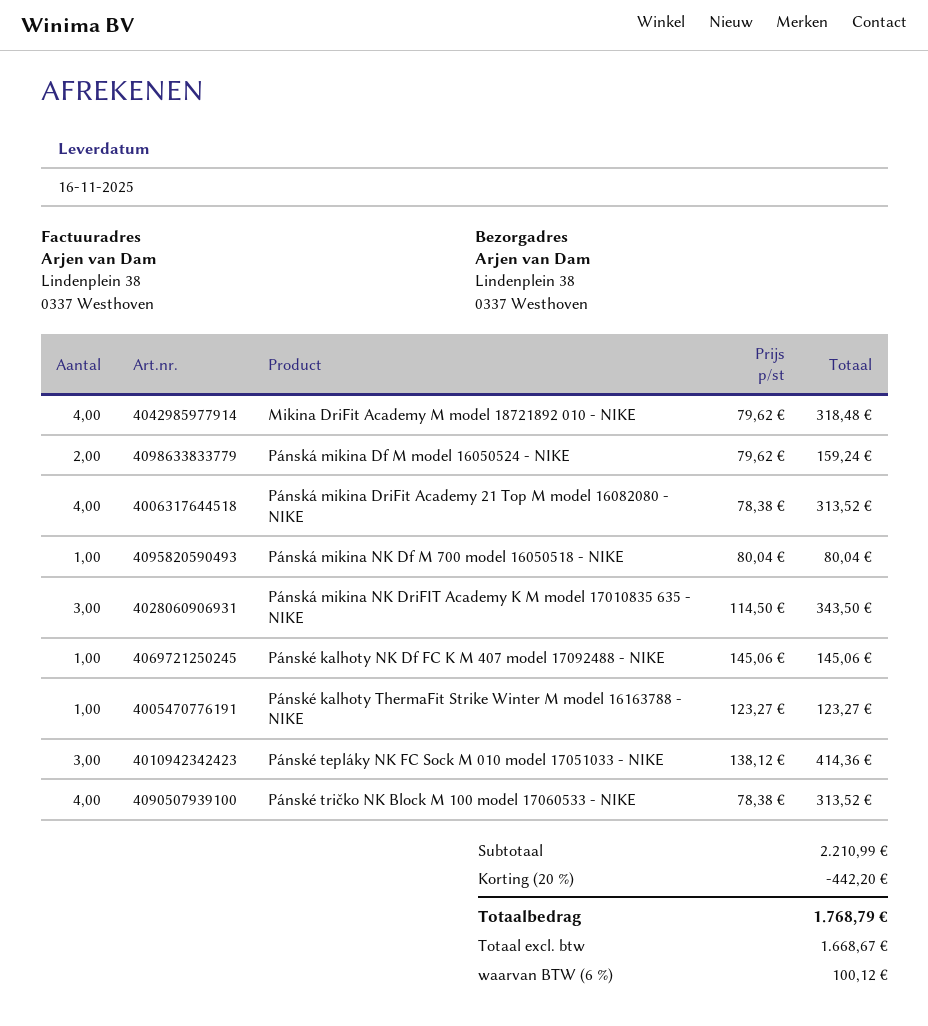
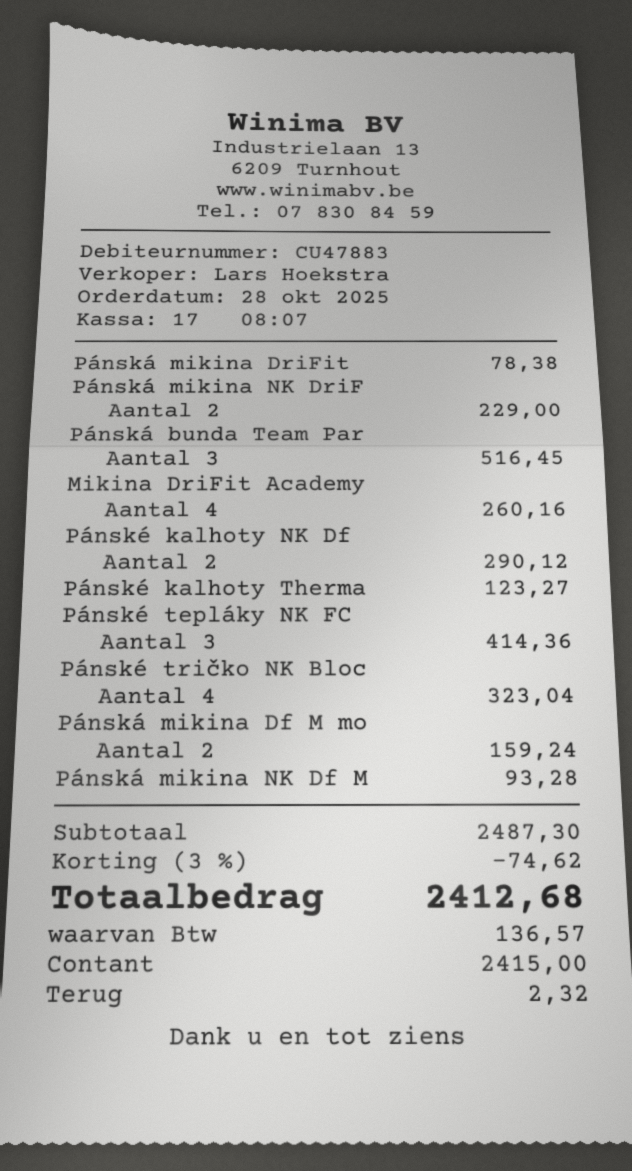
Mikina DriFit Academy M model 18721892 010 - NIKE: 4 for 318.48 -> 4 for 260.16
Pánská mikina DriFit Academy 21 Top M model 16082080 - NIKE: 4 for 313.52 -> 1 for 78.38
Pánská mikina NK Df M 700 model 16050518 - NIKE: 1 for 80.04 -> 1 for 93.28
Pánská mikina NK DriFIT Academy K M model 17010835 635 - NIKE: 3 for 343.50 -> 2 for 229.00
Pánské kalhoty NK Df FC K M 407 model 17092488 - NIKE: 1 for 145.06 -> 2 for 290.12
Pánské tričko NK Block M 100 model 17060533 - NIKE: 4 for 313.52 -> 4 for 323.04
Pánská bunda Team Par: none -> 3 for 516.45
subtotal: 2210.99 -> 2487.30
discount: 20% = 442.20 -> 3% = 74.62
tax: 100.12 -> 136.57
total: 1768.79 -> 2412.68

